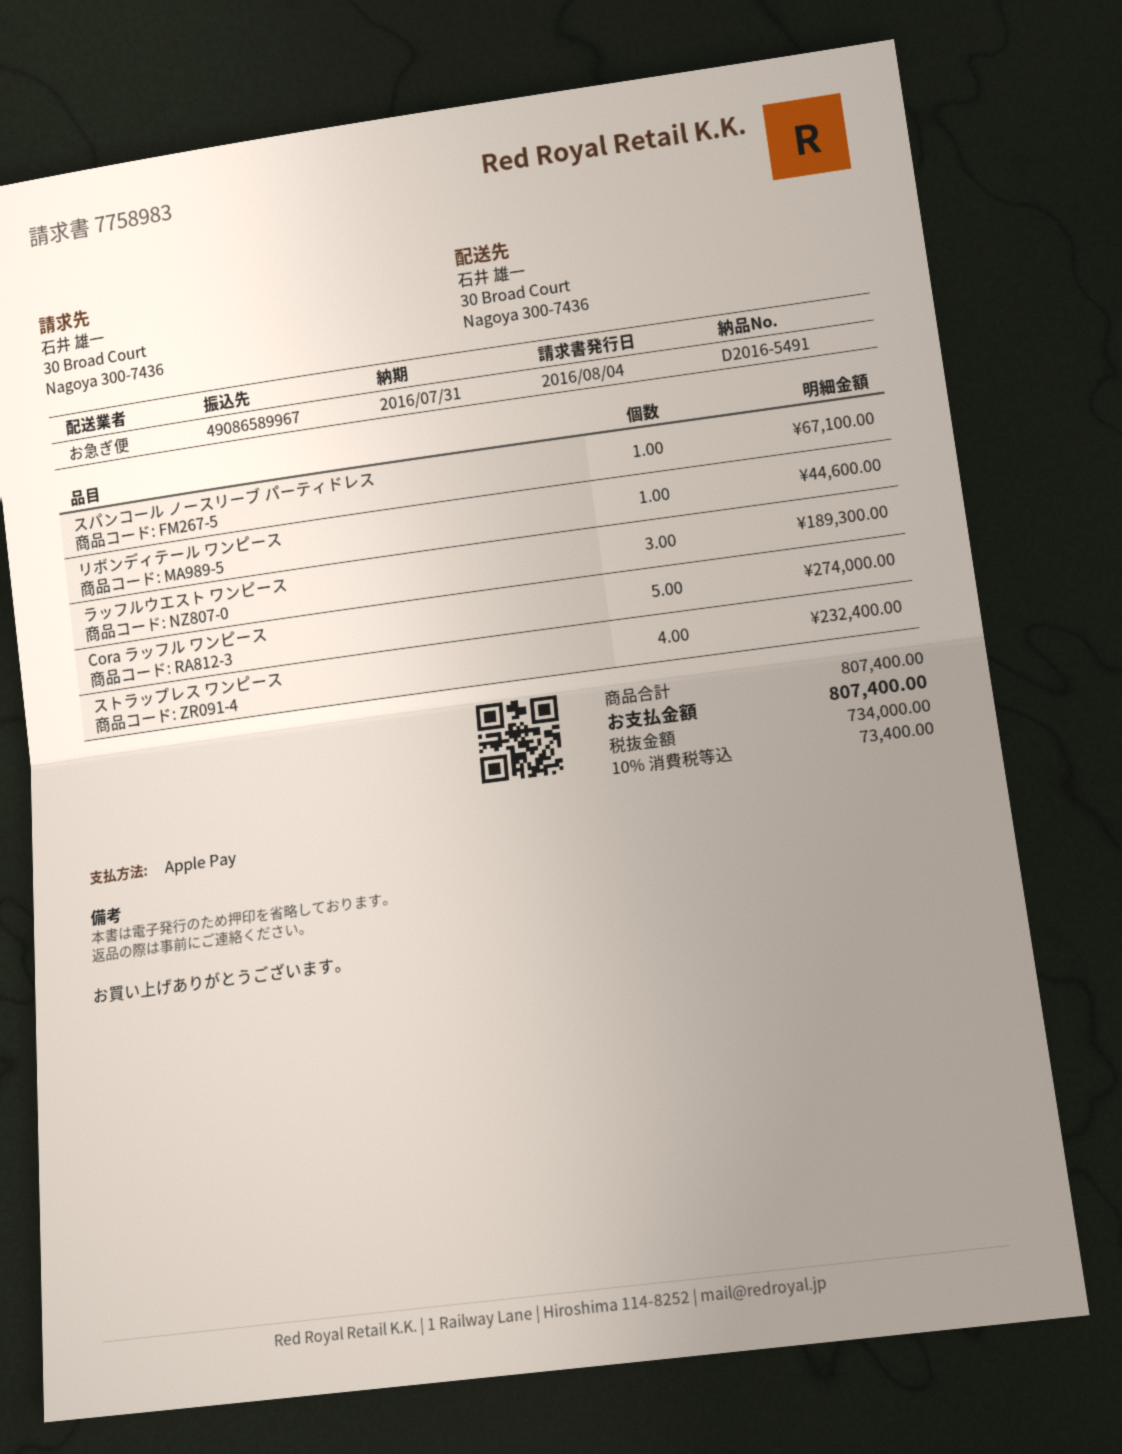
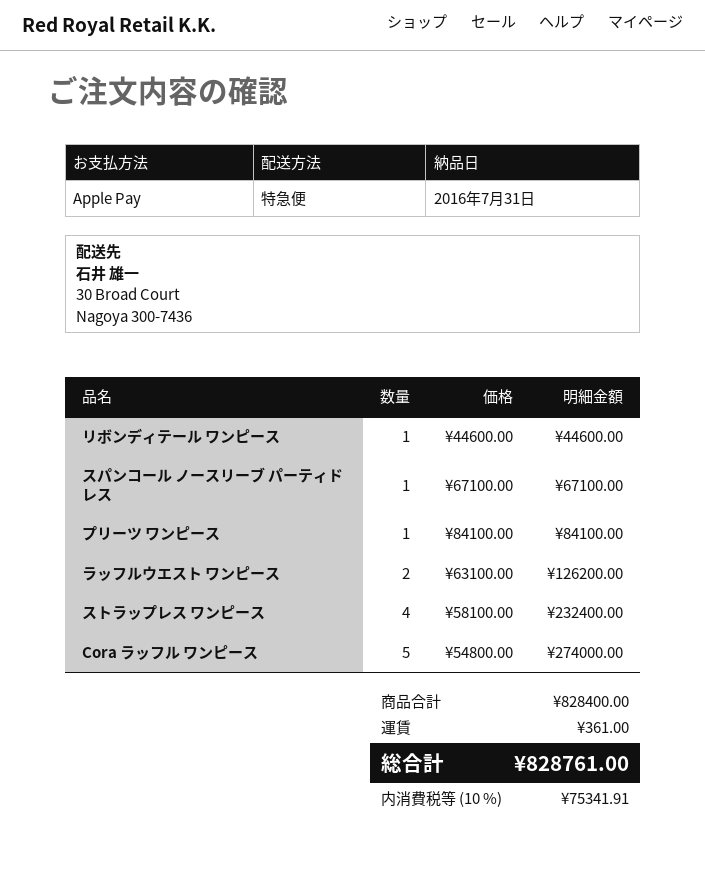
ラッフルウエスト ワンピース: 3 for 189300.00 -> 2 for 126200.00
プリーツ ワンピース: none -> 1 for 84100.00
subtotal: 807400.00 -> 828400.00
shipping: none -> 361.00
tax: 10% = 73400.00 -> 10% = 75341.91
total: 807400.00 -> 828761.00

